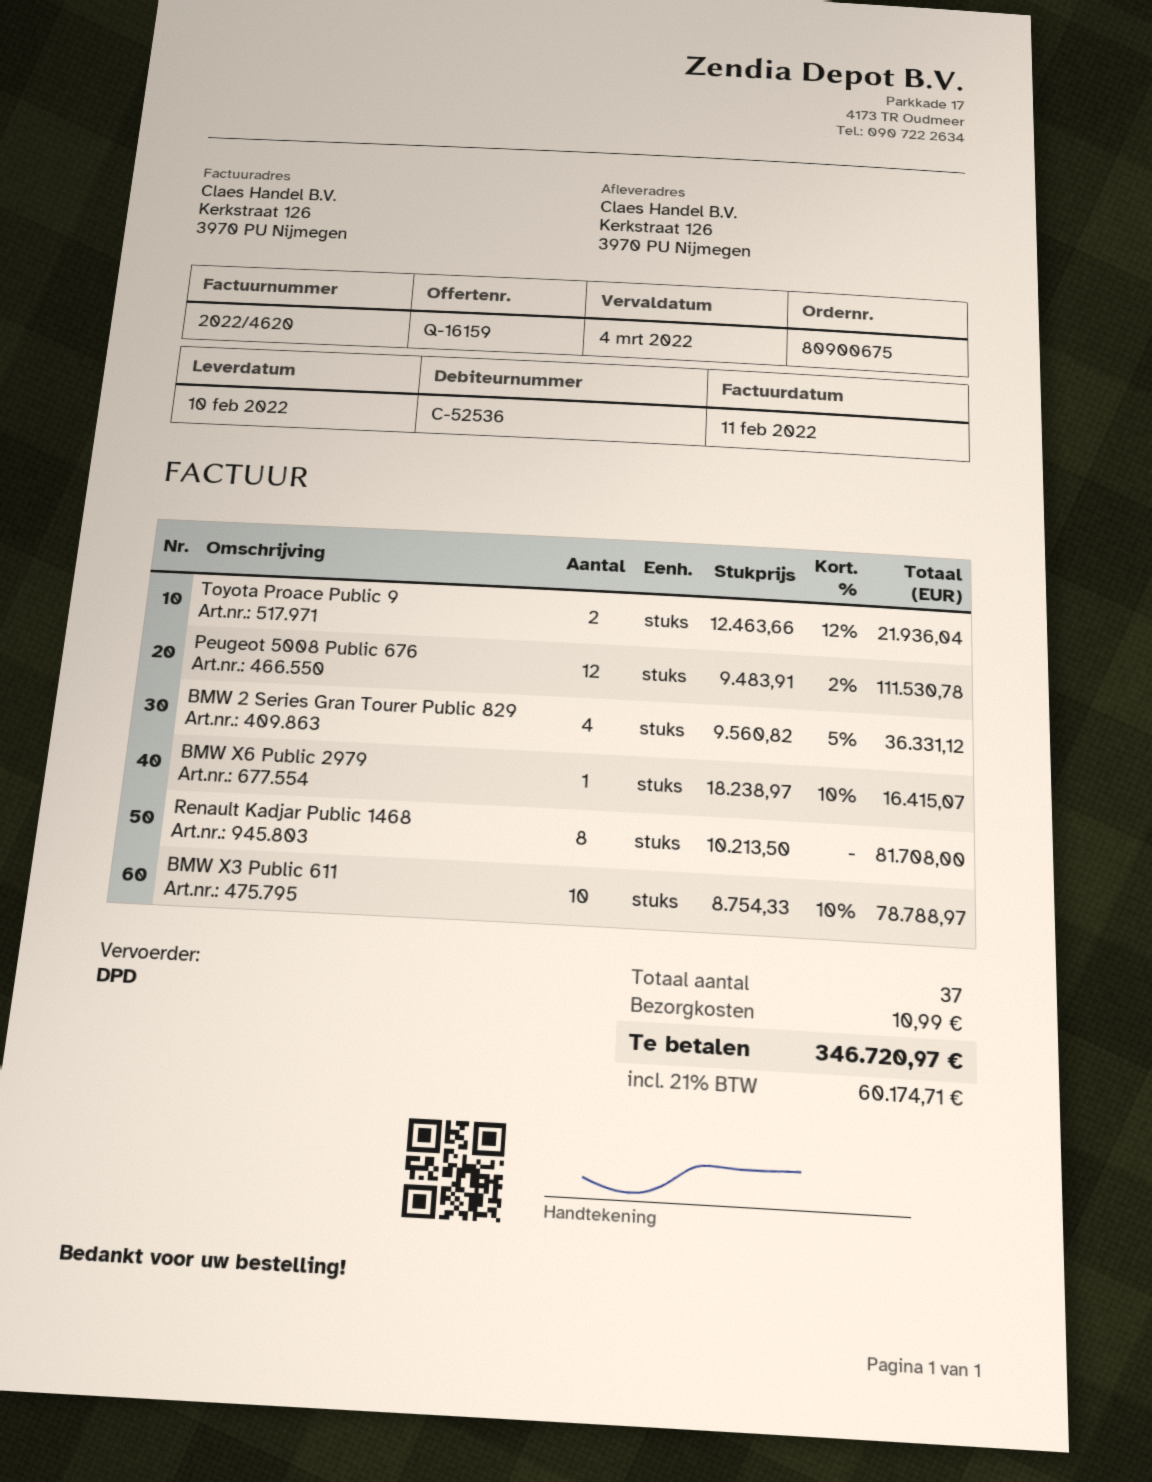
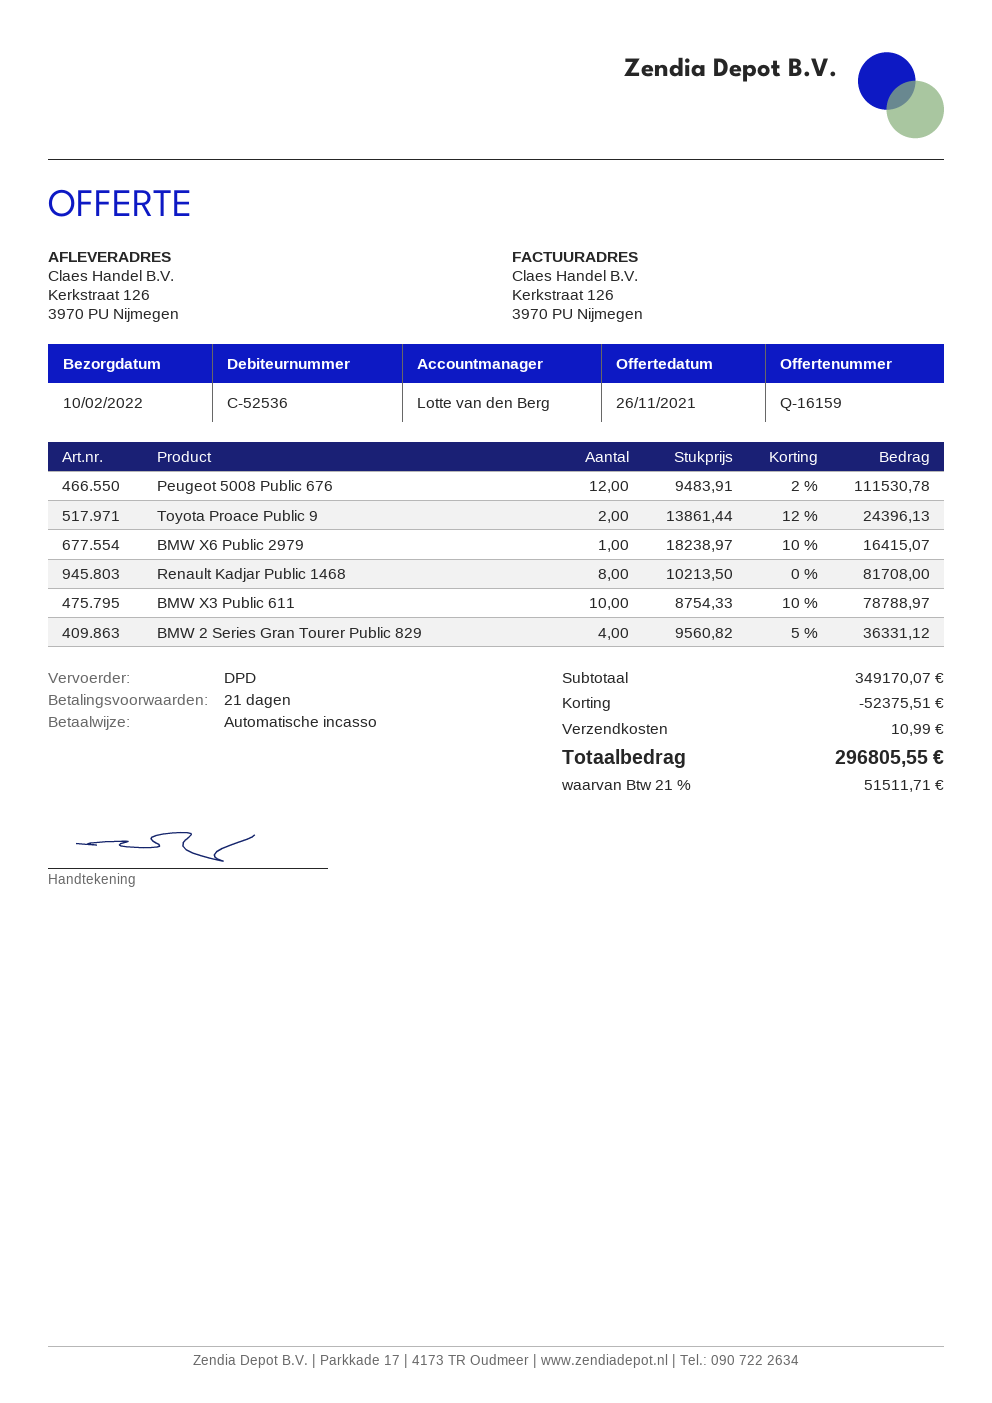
Toyota Proace Public 9: 2 x 12463.66 - 12% = 21936.04 -> 2 x 13861.44 - 12% = 24396.13
discount: none -> 52375.51
tax: 21% = 60174.71 -> 21% = 51511.71
total: 346720.97 -> 296805.55

